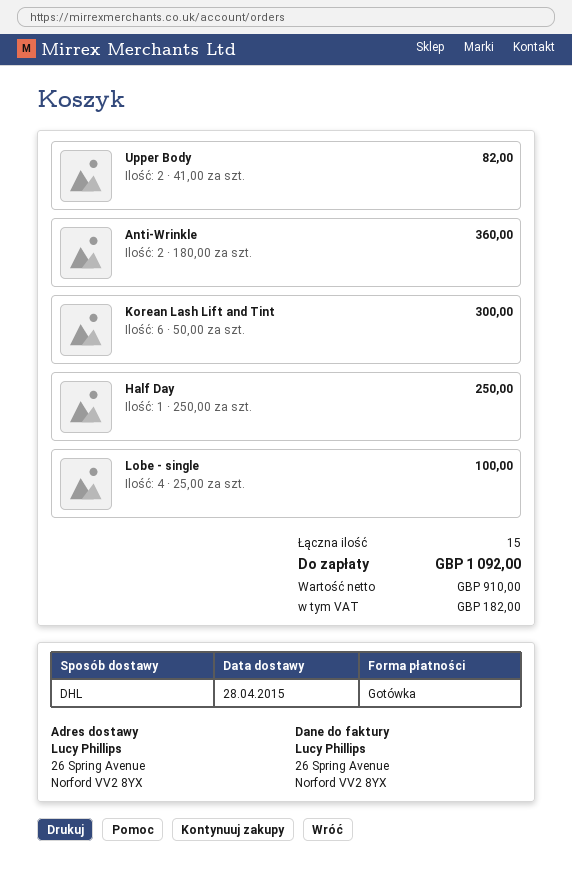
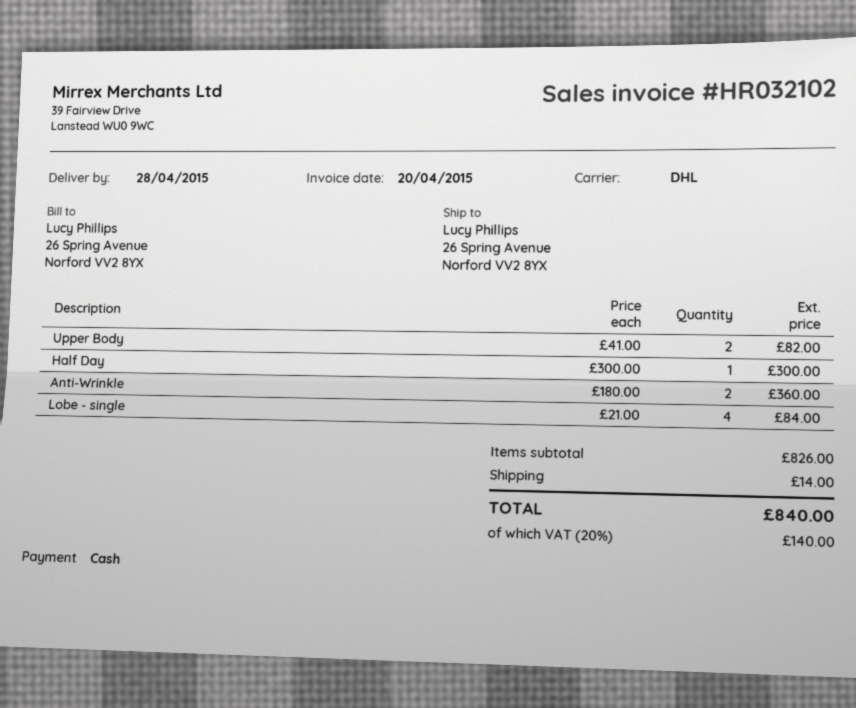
Korean Lash Lift and Tint: 6 x 50.00 = 300.00 -> none
Half Day: 1 x 250.00 = 250.00 -> 1 x 300.00 = 300.00
Lobe - single: 4 x 25.00 = 100.00 -> 4 x 21.00 = 84.00
shipping: none -> 14.00
tax: 182.00 -> 140.00
total: 1092.00 -> 840.00

